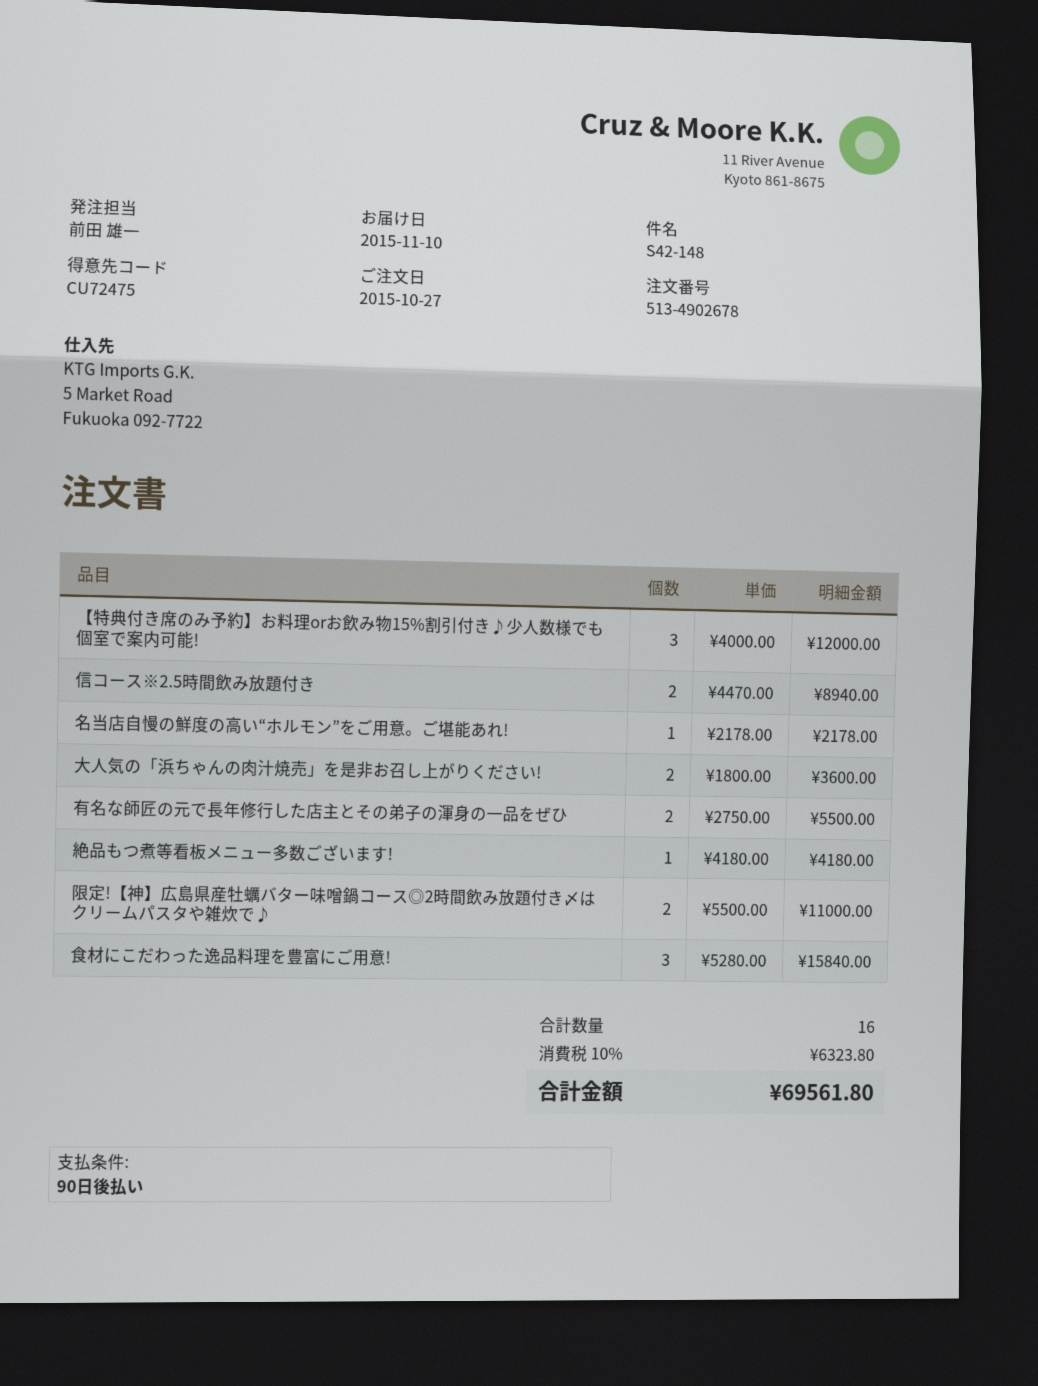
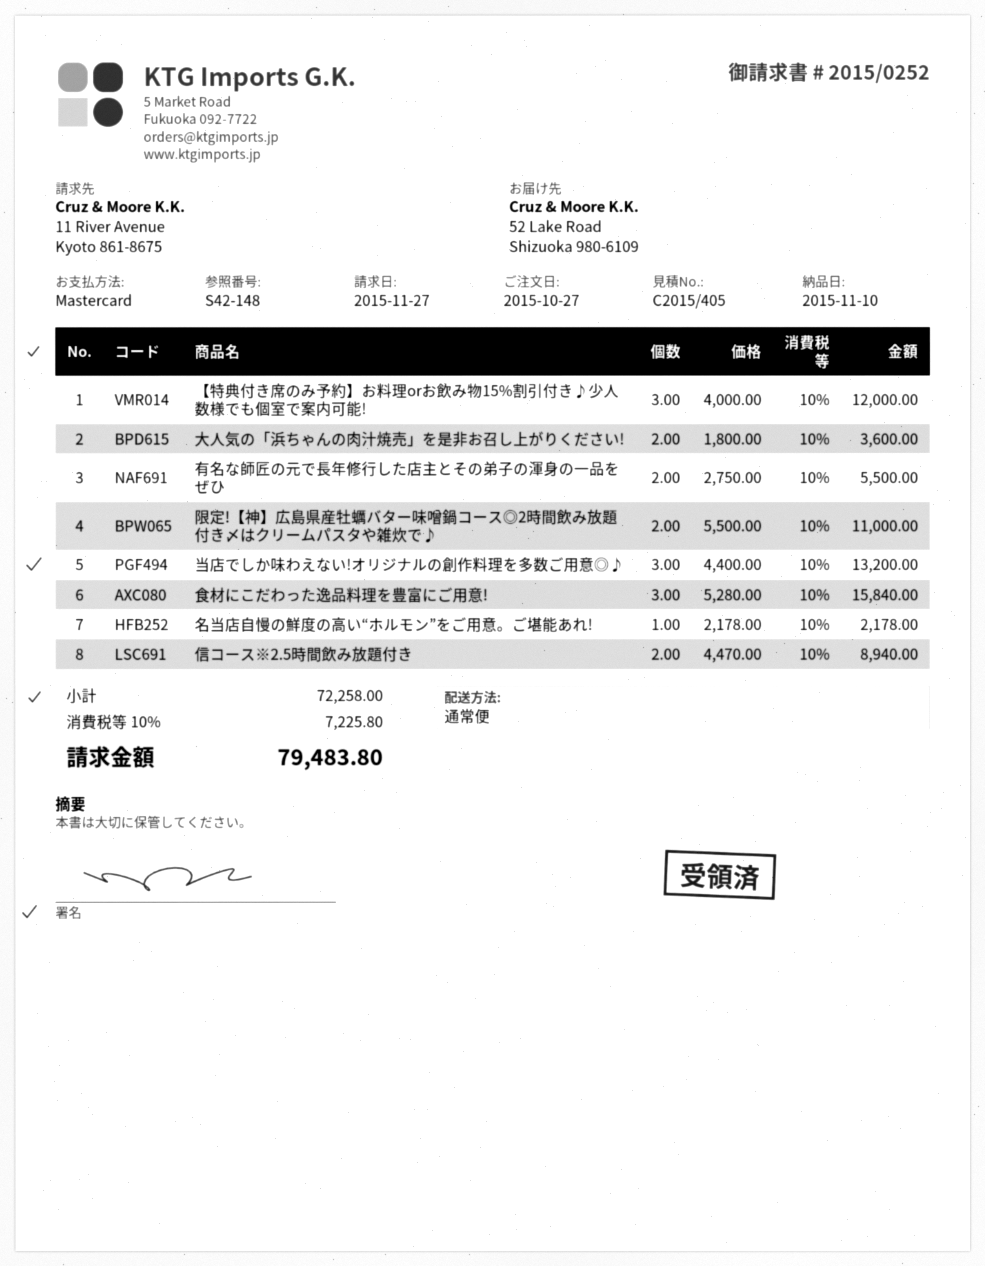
絶品もつ煮等看板メニュー多数ございます!: 1 x 4180.00 = 4180.00 -> none
当店でしか味わえない!オリジナルの創作料理を多数ご用意◎♪: none -> 3 x 4400.00 = 13200.00
tax: 10% = 6323.80 -> 10% = 7225.80
total: 69561.80 -> 79483.80

